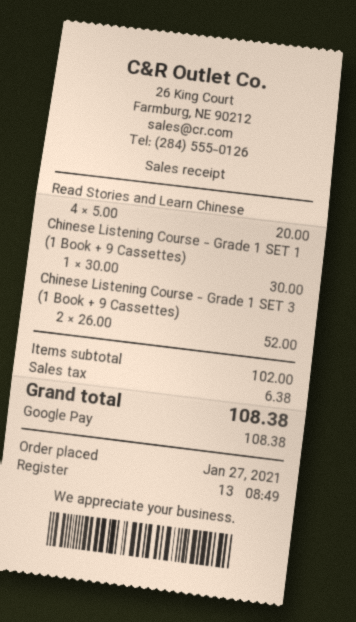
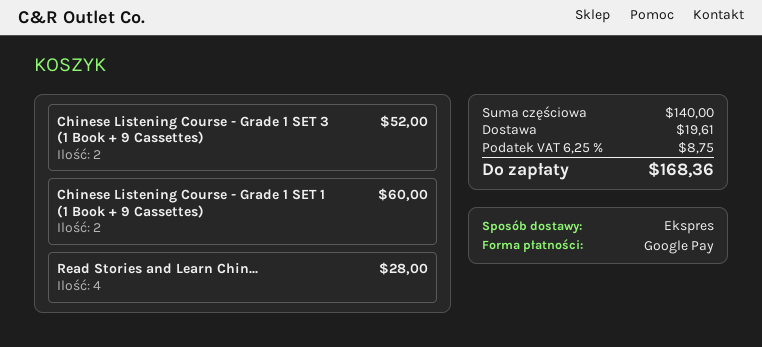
Read Stories and Learn Chinese: 4 for 20.00 -> 4 for 28.00
Chinese Listening Course - Grade 1 SET 1 (1 Book + 9 Cassettes): 1 for 30.00 -> 2 for 60.00
subtotal: 102.00 -> 140.00
shipping: none -> 19.61
tax: 6.38 -> 8.75
total: 108.38 -> 168.36

